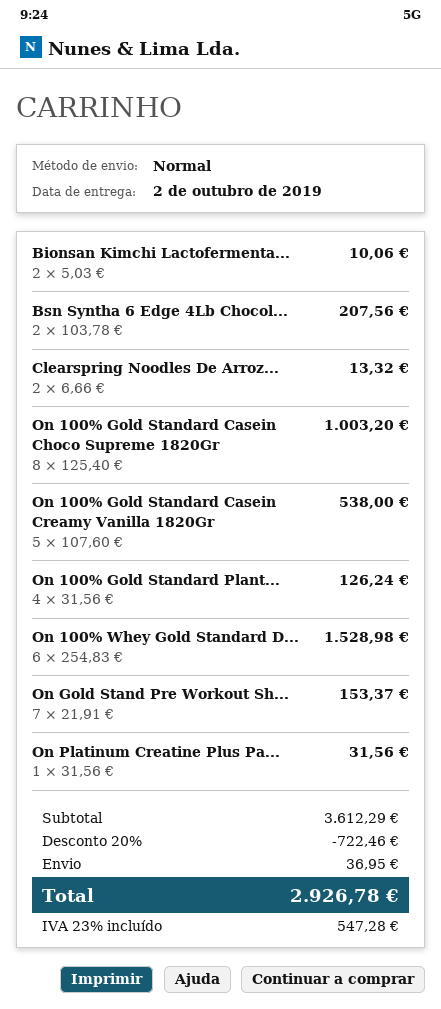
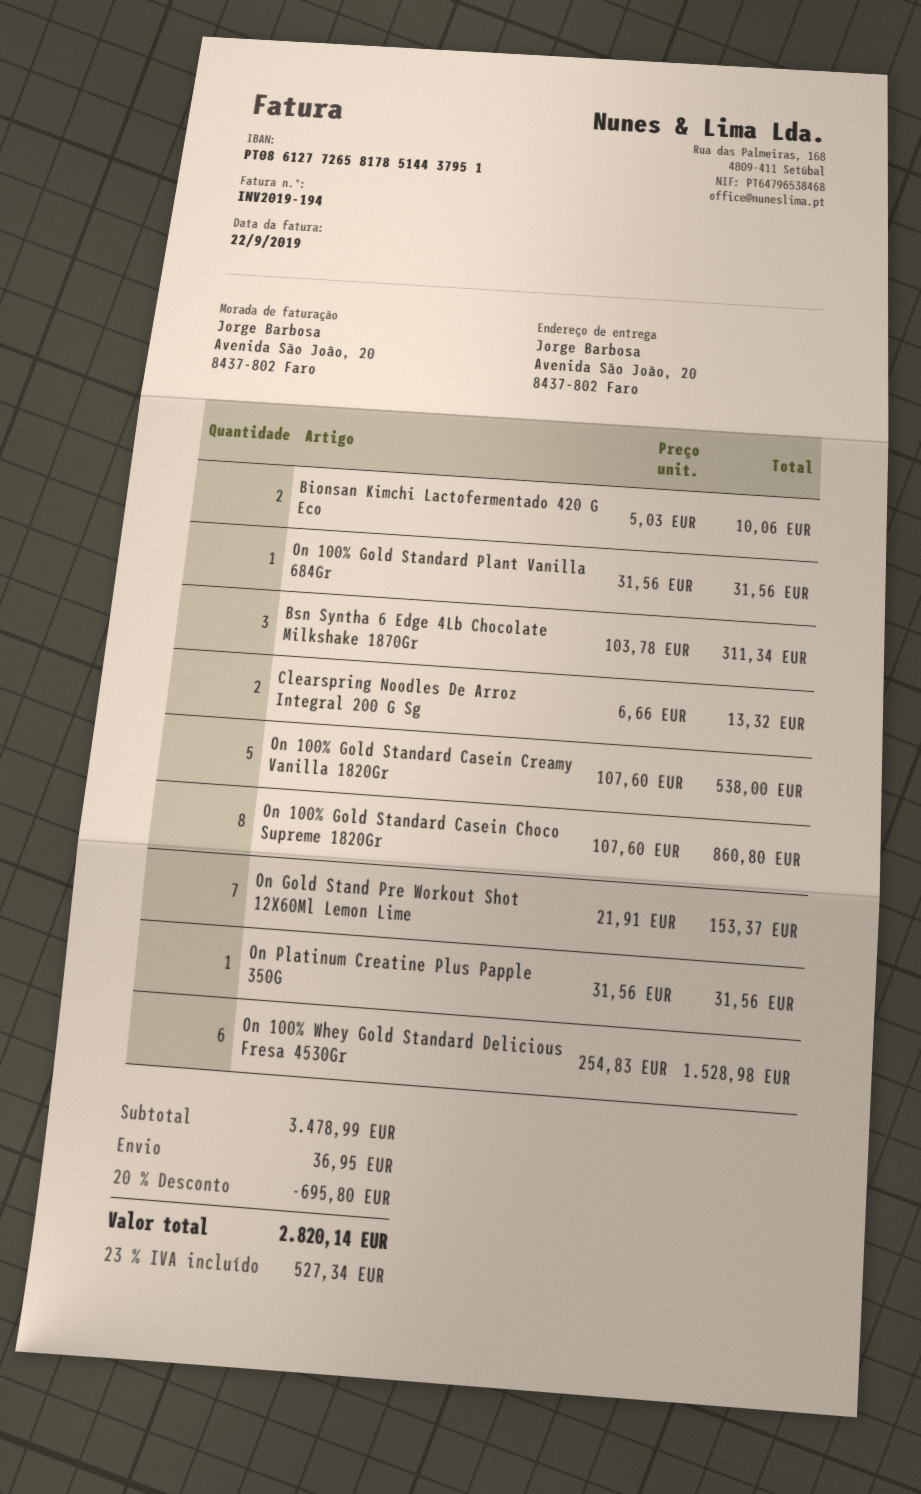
Bsn Syntha 6 Edge 4Lb Chocol...: 2 x 103.78 = 207.56 -> 3 x 103.78 = 311.34
On 100% Gold Standard Casein Choco Supreme 1820Gr: 8 x 125.40 = 1003.20 -> 8 x 107.60 = 860.80
On 100% Gold Standard Plant...: 4 x 31.56 = 126.24 -> 1 x 31.56 = 31.56
subtotal: 3612.29 -> 3478.99
discount: 20% = 722.46 -> 20% = 695.80
tax: 23% = 547.28 -> 23% = 527.34
total: 2926.78 -> 2820.14

